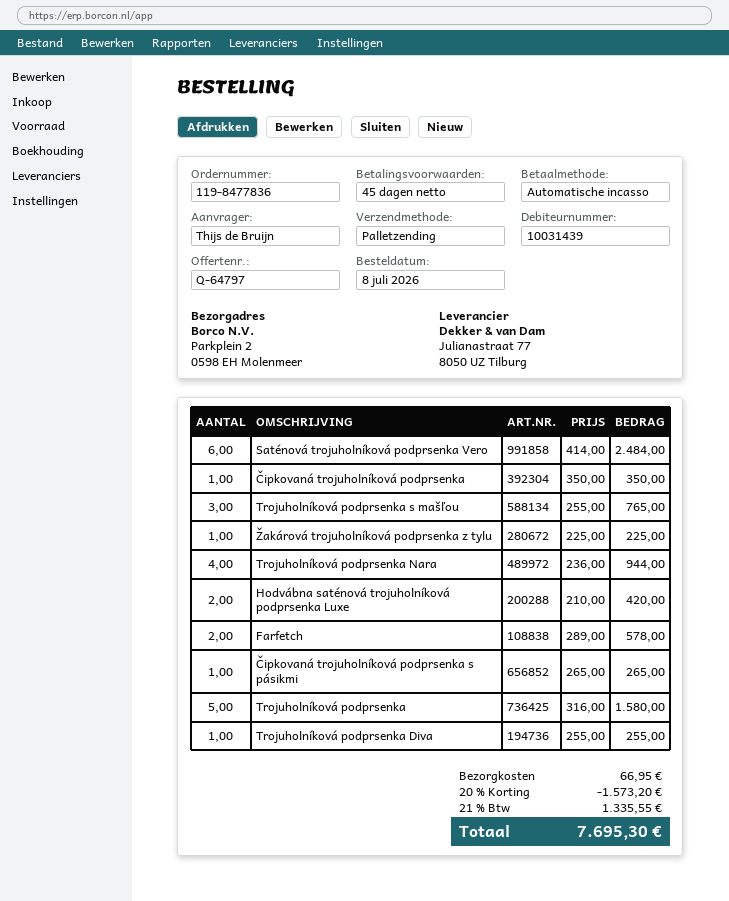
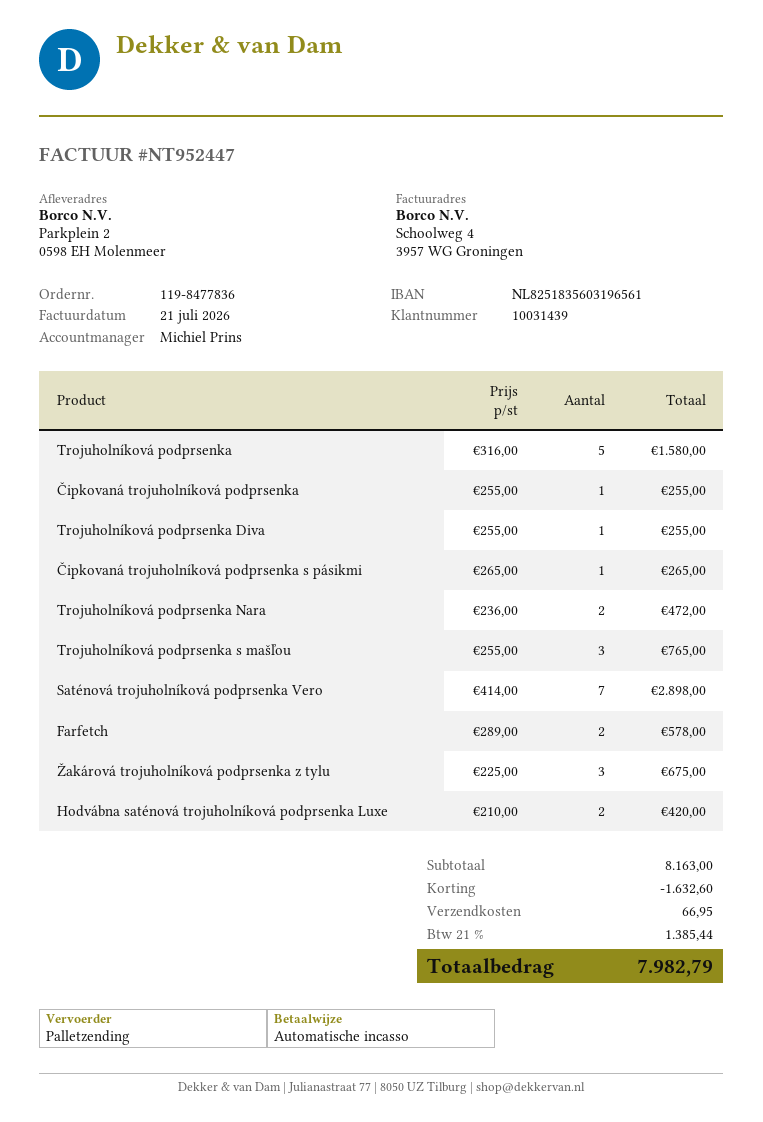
Saténová trojuholníková podprsenka Vero: 6 x 414.00 = 2484.00 -> 7 x 414.00 = 2898.00
Čipkovaná trojuholníková podprsenka: 1 x 350.00 = 350.00 -> 1 x 255.00 = 255.00
Žakárová trojuholníková podprsenka z tylu: 1 x 225.00 = 225.00 -> 3 x 225.00 = 675.00
Trojuholníková podprsenka Nara: 4 x 236.00 = 944.00 -> 2 x 236.00 = 472.00
discount: 1573.20 -> 1632.60
tax: 21% = 1335.55 -> 21% = 1385.44
total: 7695.30 -> 7982.79

